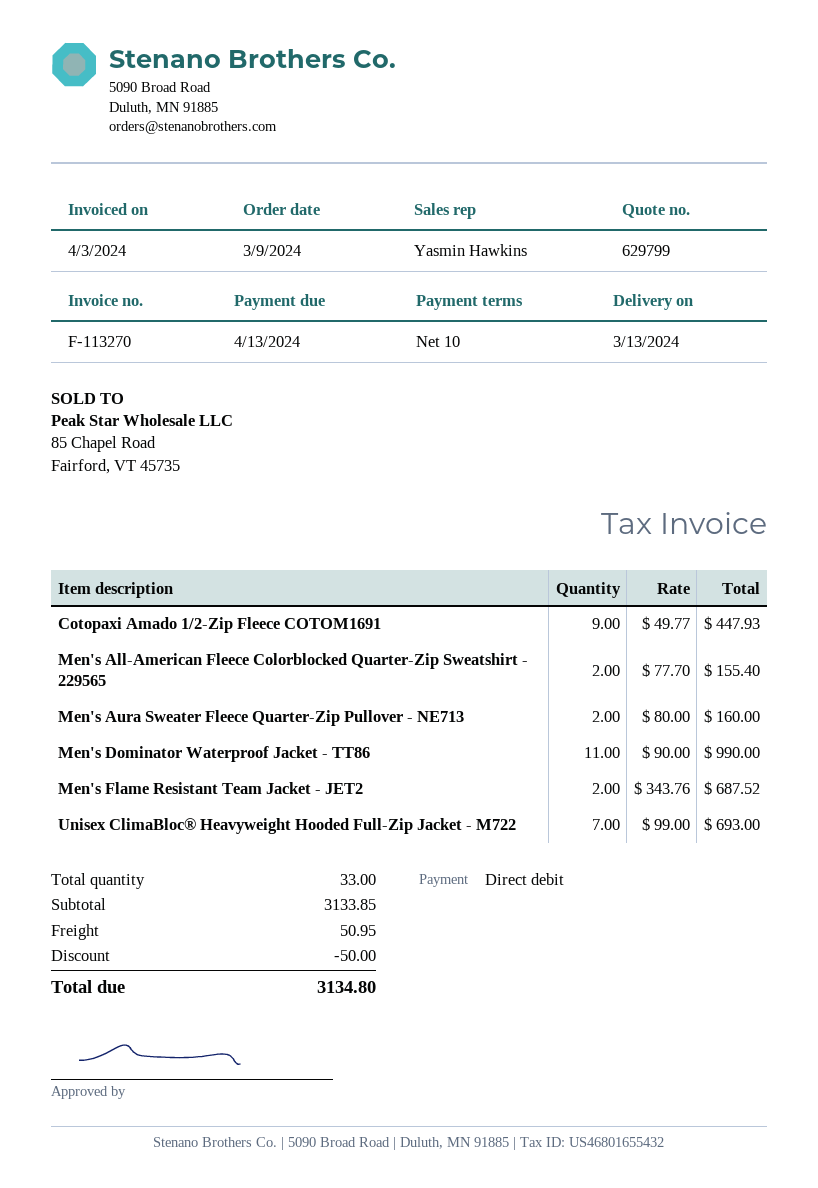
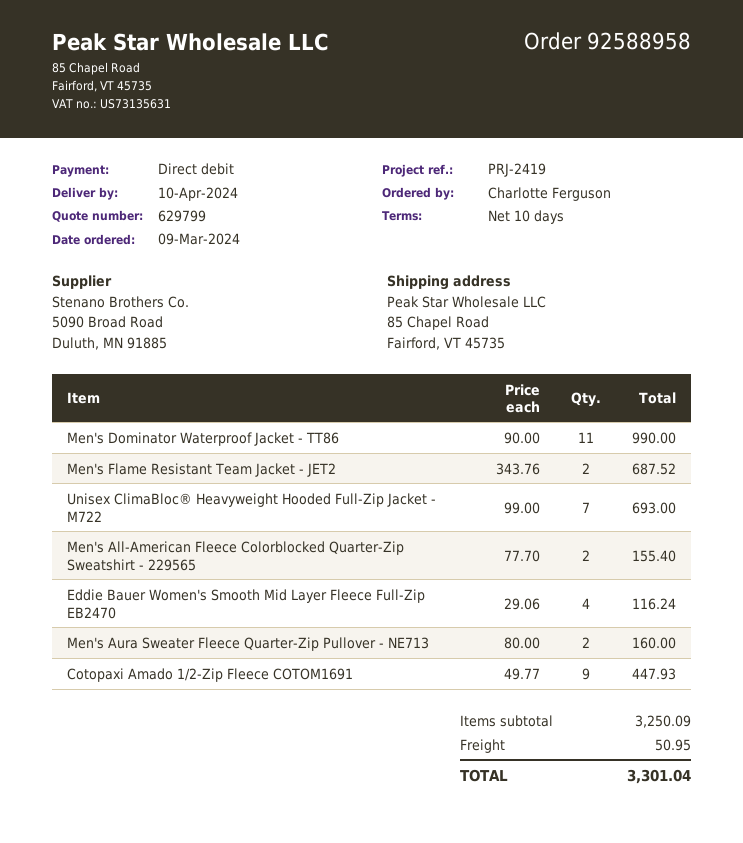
delivery date: 2024-03-13 -> 2024-04-10
Eddie Bauer Women's Smooth Mid Layer Fleece Full-Zip EB2470: none -> 4 x 29.06 = 116.24
subtotal: 3133.85 -> 3250.09
discount: 50.00 -> none
total: 3134.80 -> 3301.04

